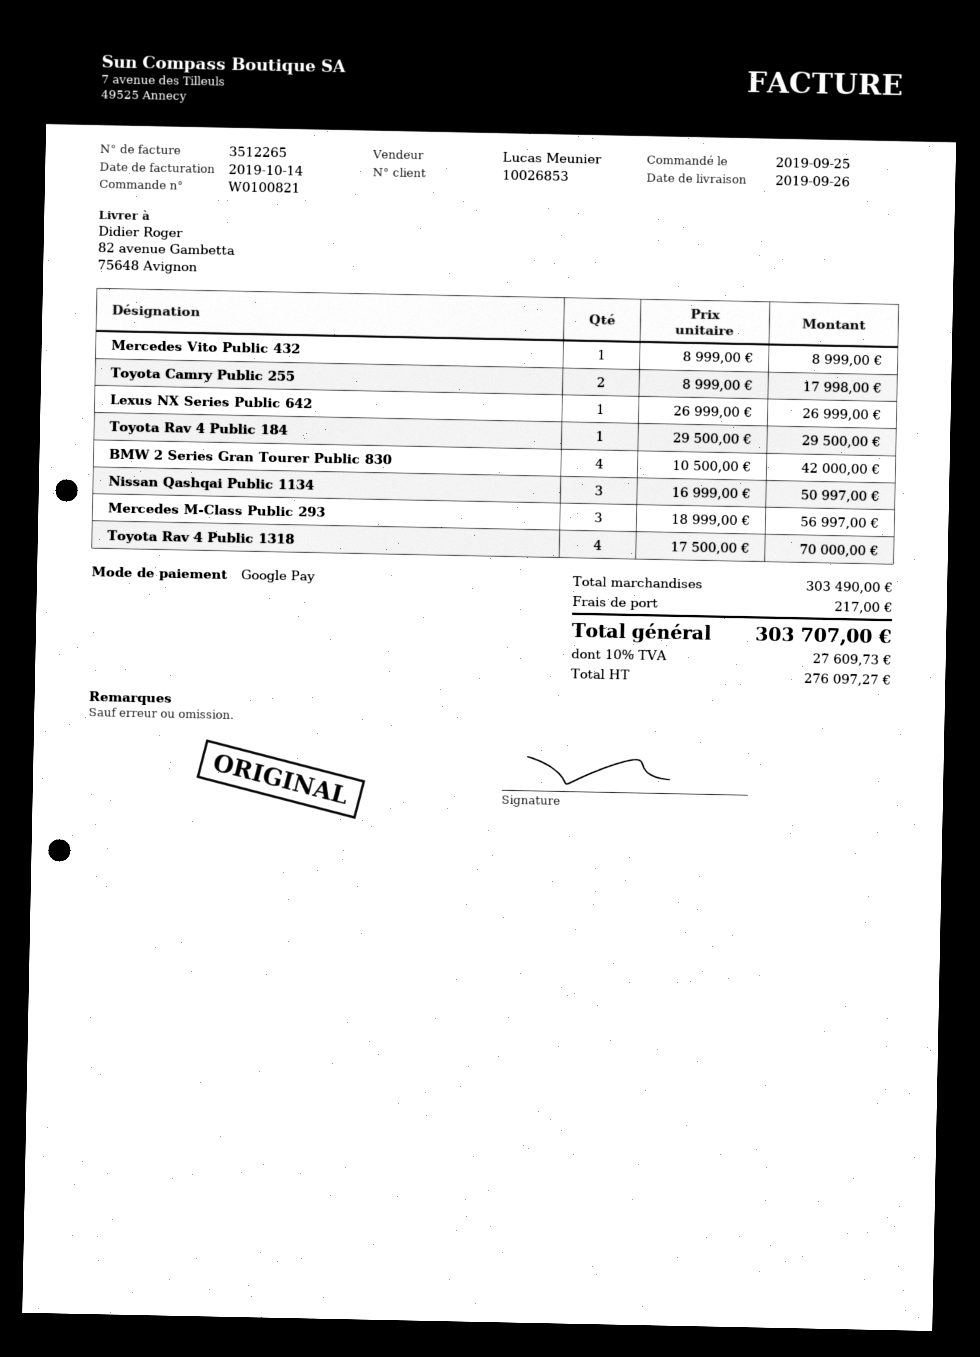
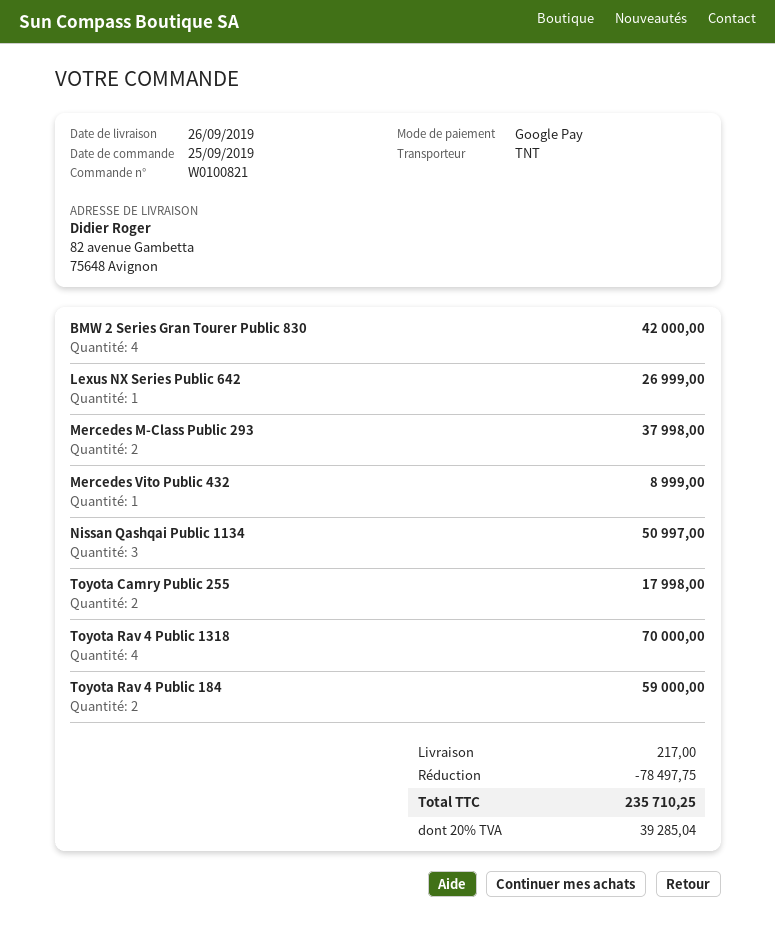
Toyota Rav 4 Public 184: 1 for 29500.00 -> 2 for 59000.00
Mercedes M-Class Public 293: 3 for 56997.00 -> 2 for 37998.00
discount: none -> 78497.75
tax: 10% = 27609.73 -> 20% = 39285.04
total: 303707.00 -> 235710.25

